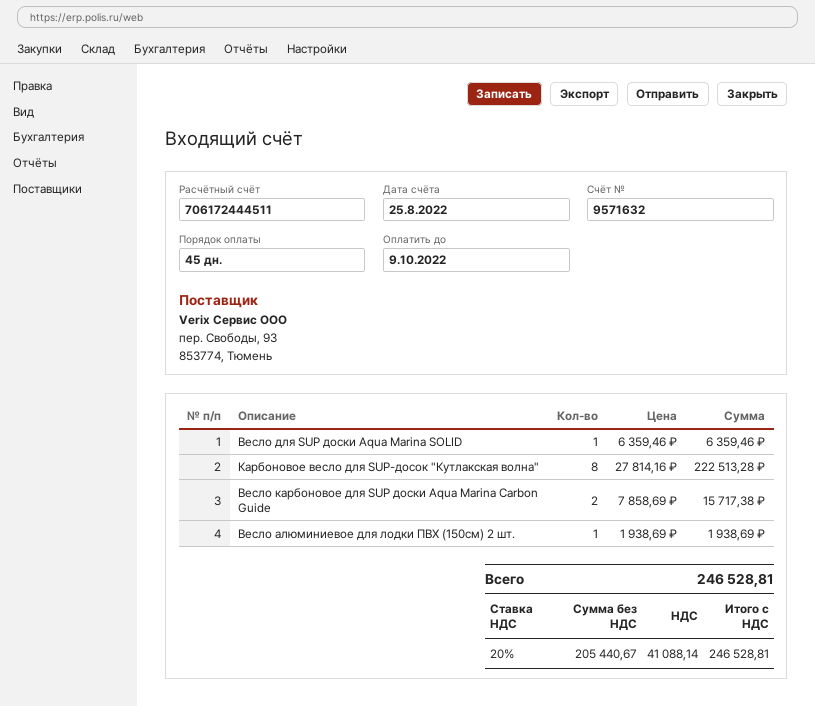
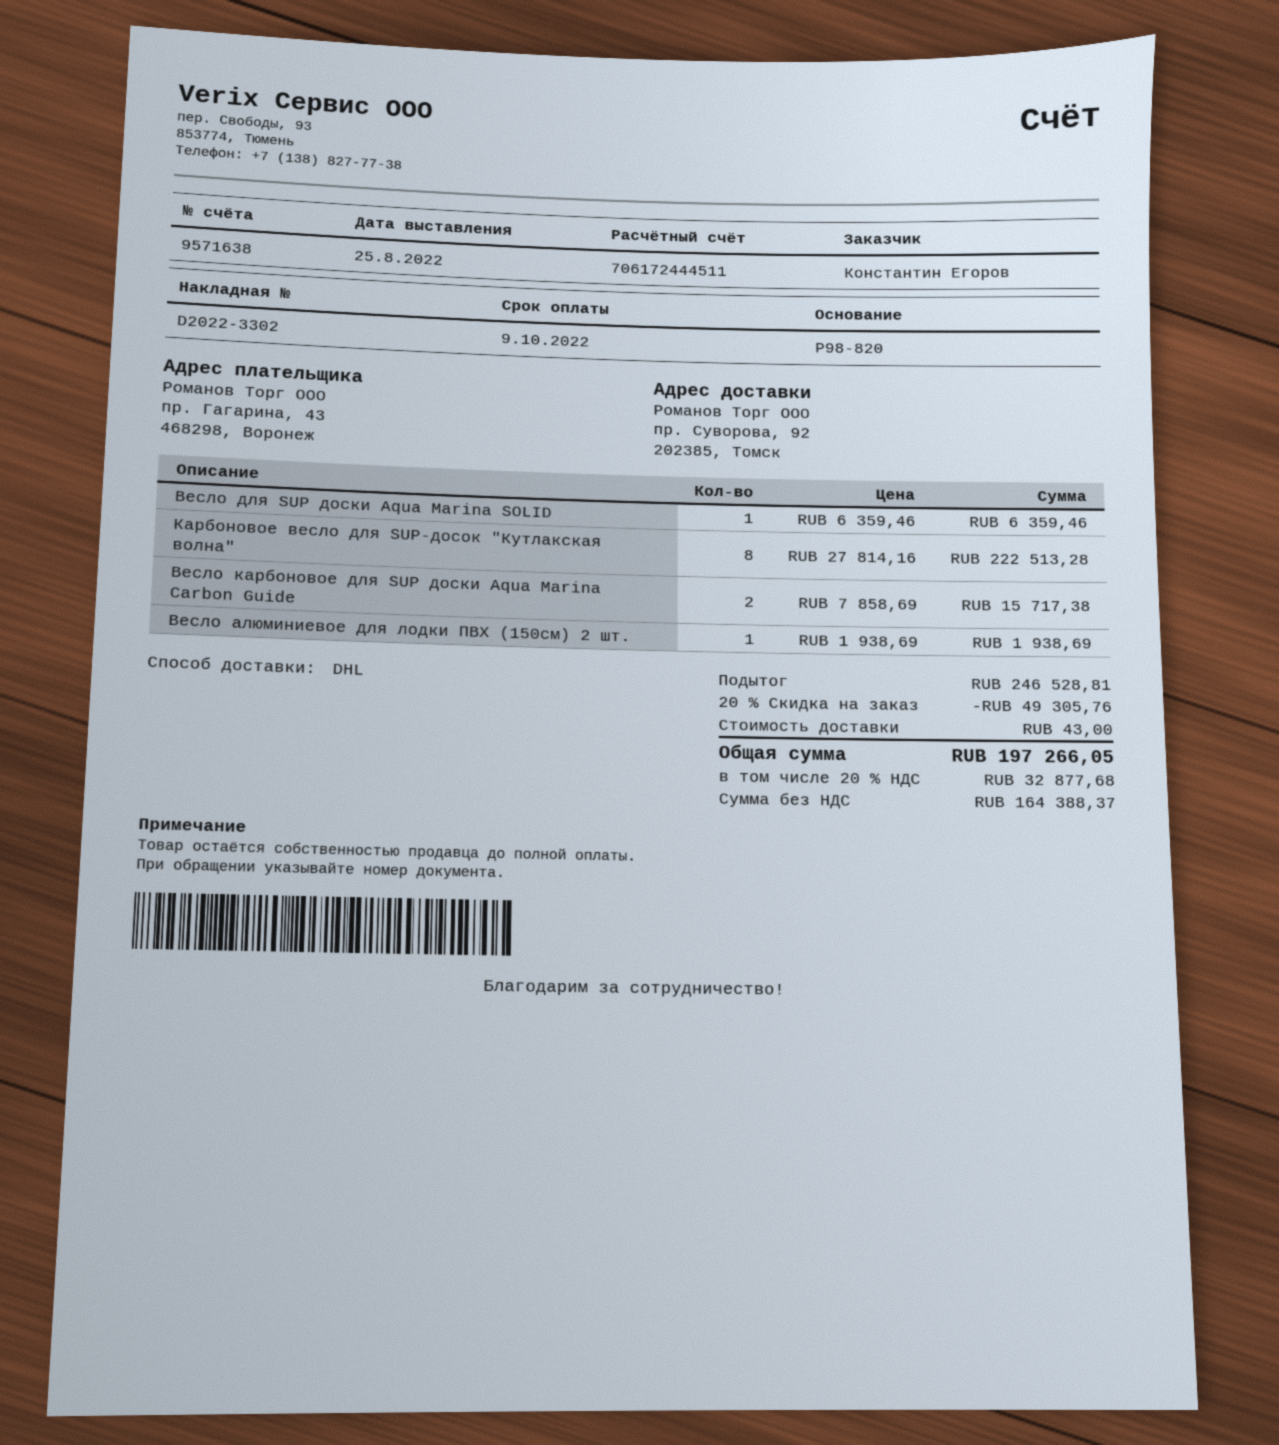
invoice number: 9571632 -> 9571638
discount: none -> 20% = 49305.76
shipping: none -> 43.00
net: 205440.67 -> 164388.37
tax: 20% = 41088.14 -> 20% = 32877.68
total: 246528.81 -> 197266.05

